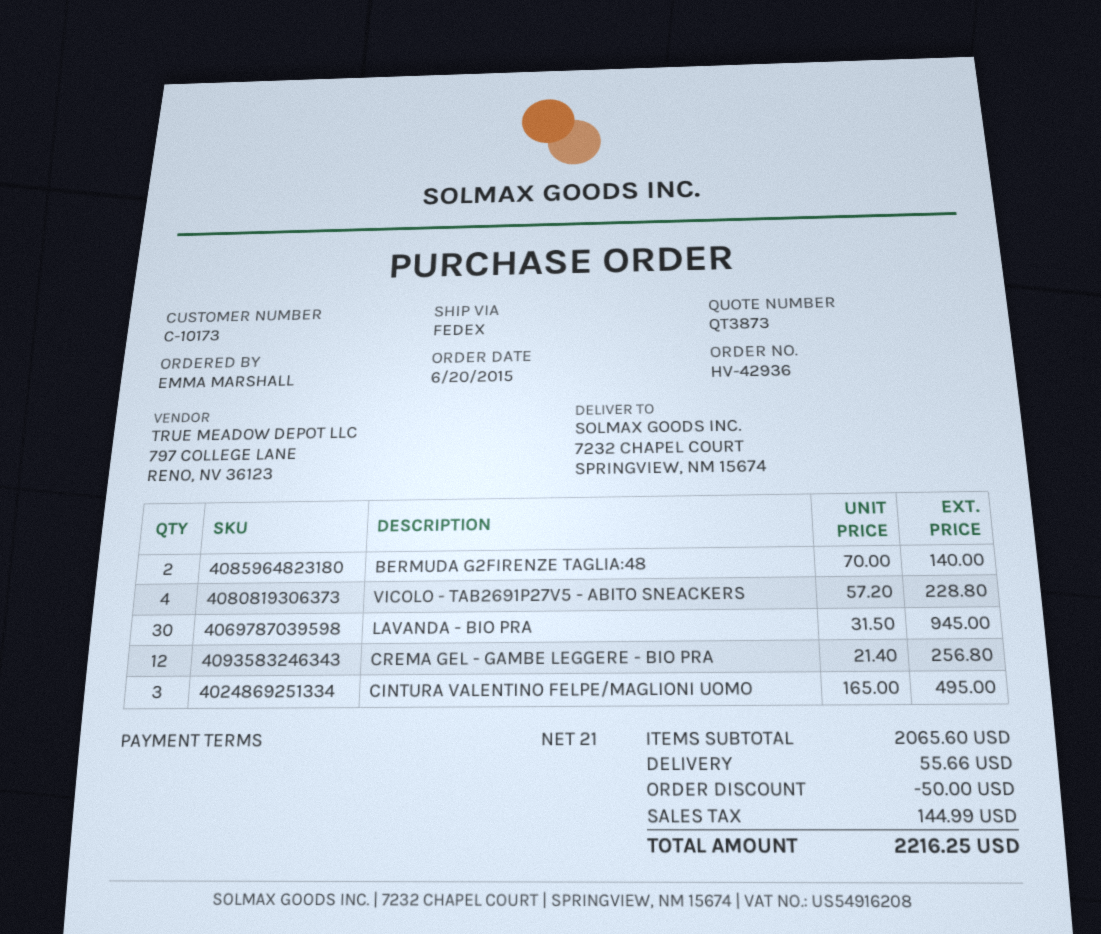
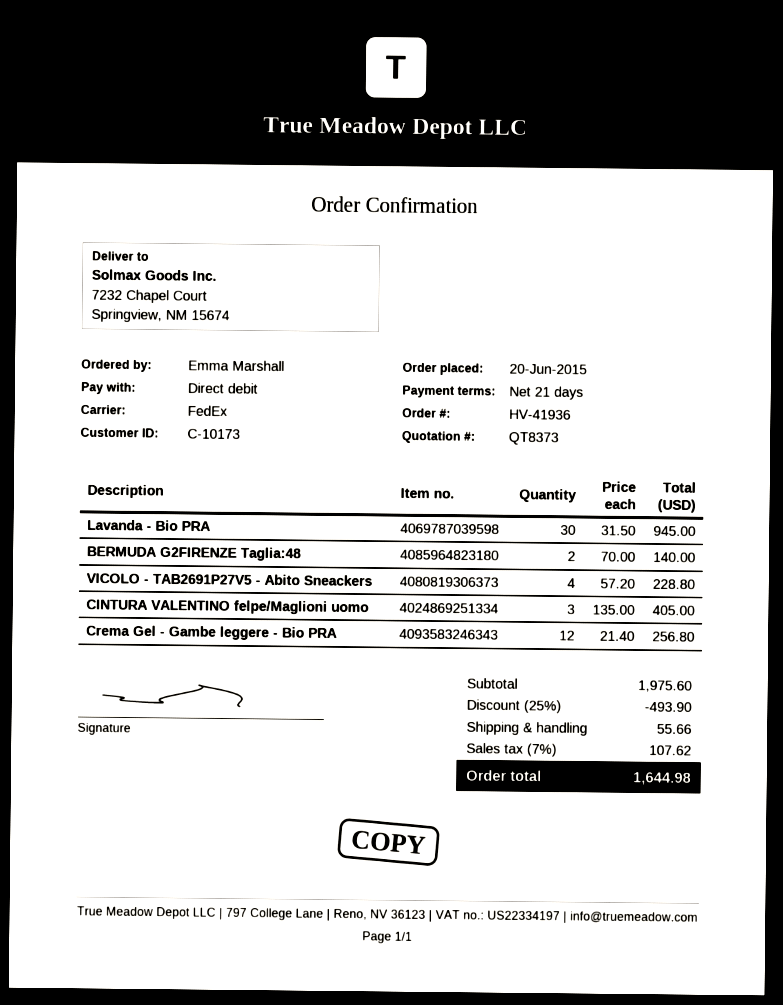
quote number: QT3873 -> QT8373
order number: HV-42936 -> HV-41936
CINTURA VALENTINO FELPE/MAGLIONI UOMO: 3 x 165.00 = 495.00 -> 3 x 135.00 = 405.00
subtotal: 2065.60 -> 1975.60
discount: 50.00 -> 493.90
tax: 144.99 -> 107.62
total: 2216.25 -> 1644.98

